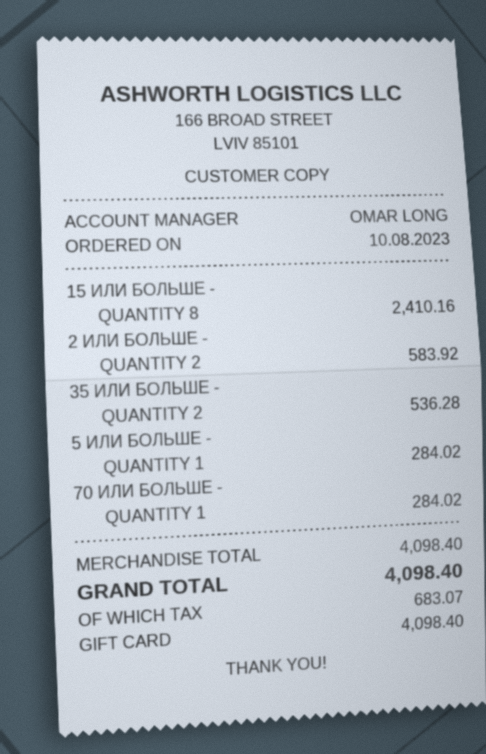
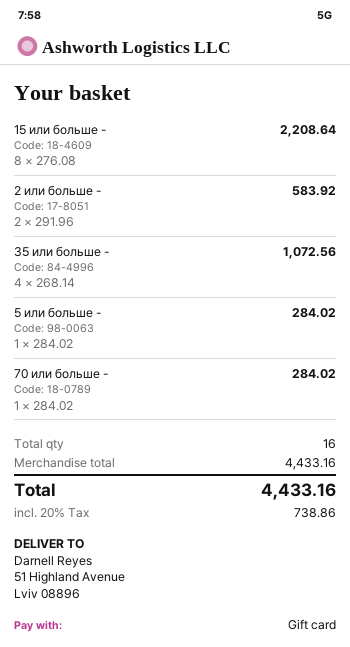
15 ИЛИ БОЛЬШЕ -: 8 for 2410.16 -> 8 for 2208.64
35 ИЛИ БОЛЬШЕ -: 2 for 536.28 -> 4 for 1072.56
subtotal: 4098.40 -> 4433.16
tax: 683.07 -> 738.86
total: 4098.40 -> 4433.16

